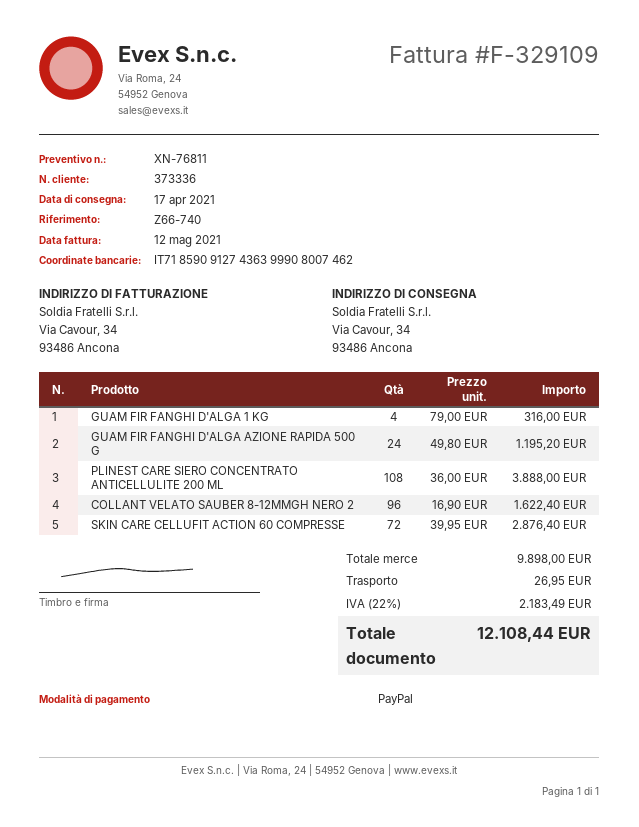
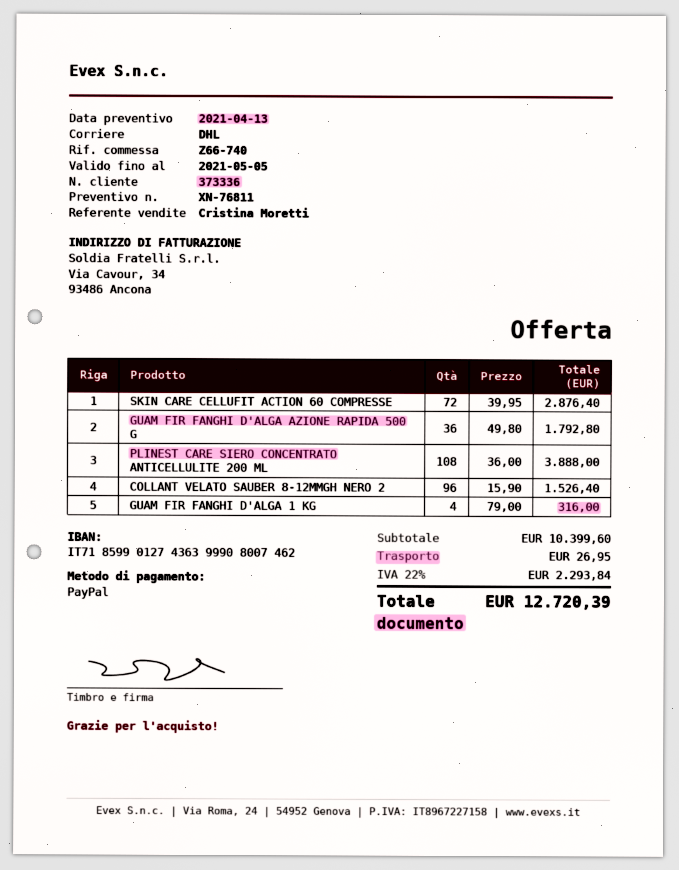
bank account: IT7185909127436399908007462 -> IT7185990127436399908007462
GUAM FIR FANGHI D'ALGA AZIONE RAPIDA 500 G: 24 x 49.80 = 1195.20 -> 36 x 49.80 = 1792.80
COLLANT VELATO SAUBER 8-12MMGH NERO 2: 96 x 16.90 = 1622.40 -> 96 x 15.90 = 1526.40
subtotal: 9898.00 -> 10399.60
tax: 22% = 2183.49 -> 22% = 2293.84
total: 12108.44 -> 12720.39

